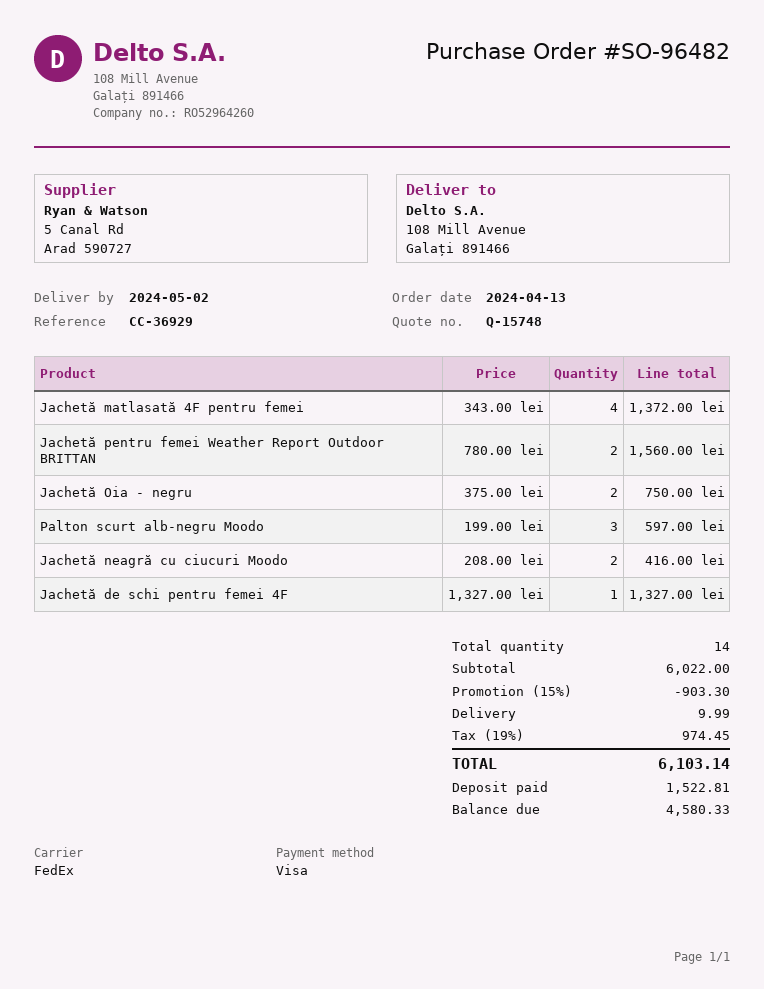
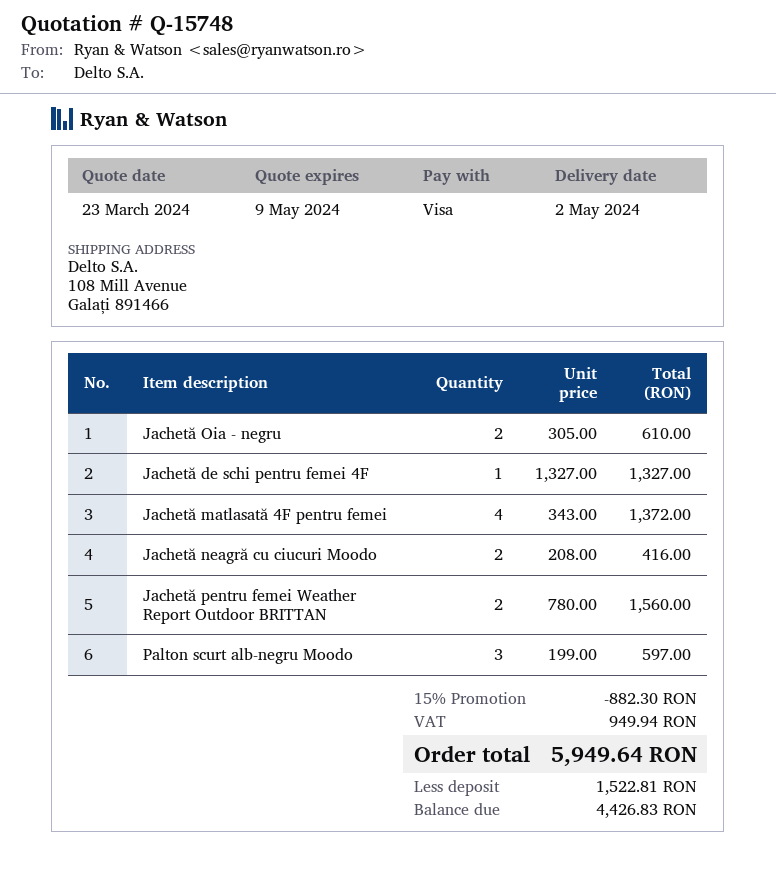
Jachetă Oia - negru: 2 x 375.00 = 750.00 -> 2 x 305.00 = 610.00
discount: 15% = 903.30 -> 15% = 882.30
shipping: 9.99 -> none
tax: 974.45 -> 949.94
total: 6103.14 -> 5949.64
balance: 4580.33 -> 4426.83

